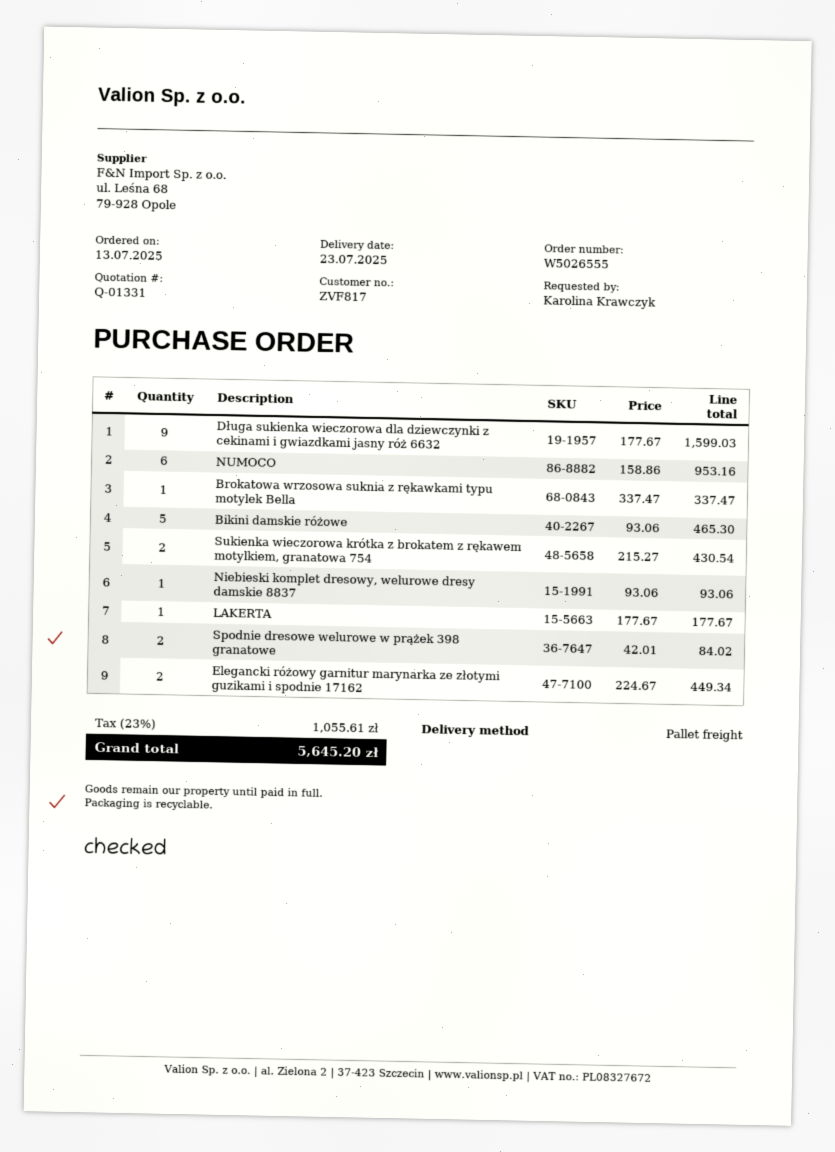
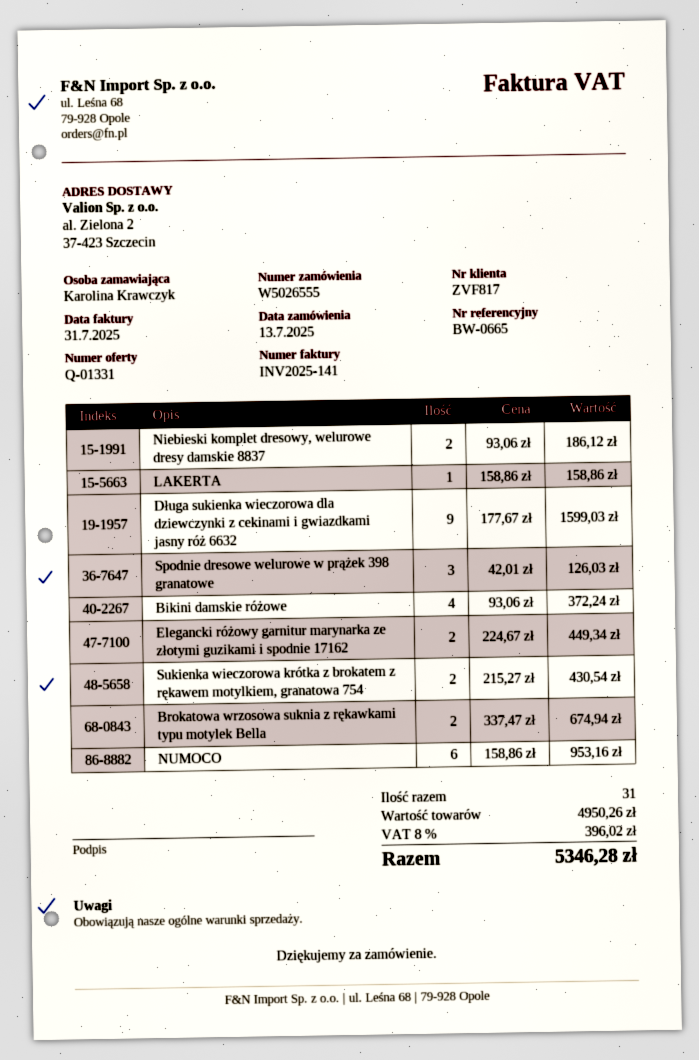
Brokatowa wrzosowa suknia z rękawkami typu motylek Bella: 1 x 337.47 = 337.47 -> 2 x 337.47 = 674.94
Bikini damskie różowe: 5 x 93.06 = 465.30 -> 4 x 93.06 = 372.24
Niebieski komplet dresowy, welurowe dresy damskie 8837: 1 x 93.06 = 93.06 -> 2 x 93.06 = 186.12
LAKERTA: 1 x 177.67 = 177.67 -> 1 x 158.86 = 158.86
Spodnie dresowe welurowe w prążek 398 granatowe: 2 x 42.01 = 84.02 -> 3 x 42.01 = 126.03
tax: 23% = 1055.61 -> 8% = 396.02
total: 5645.20 -> 5346.28

